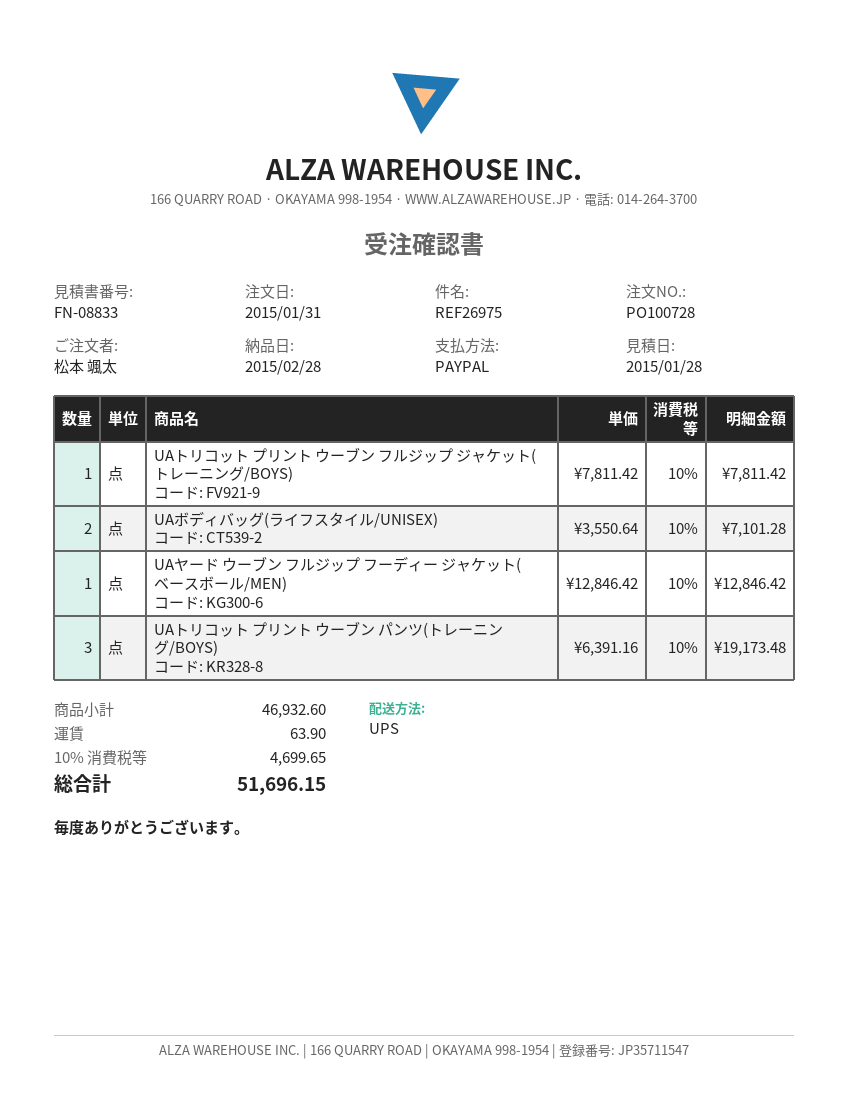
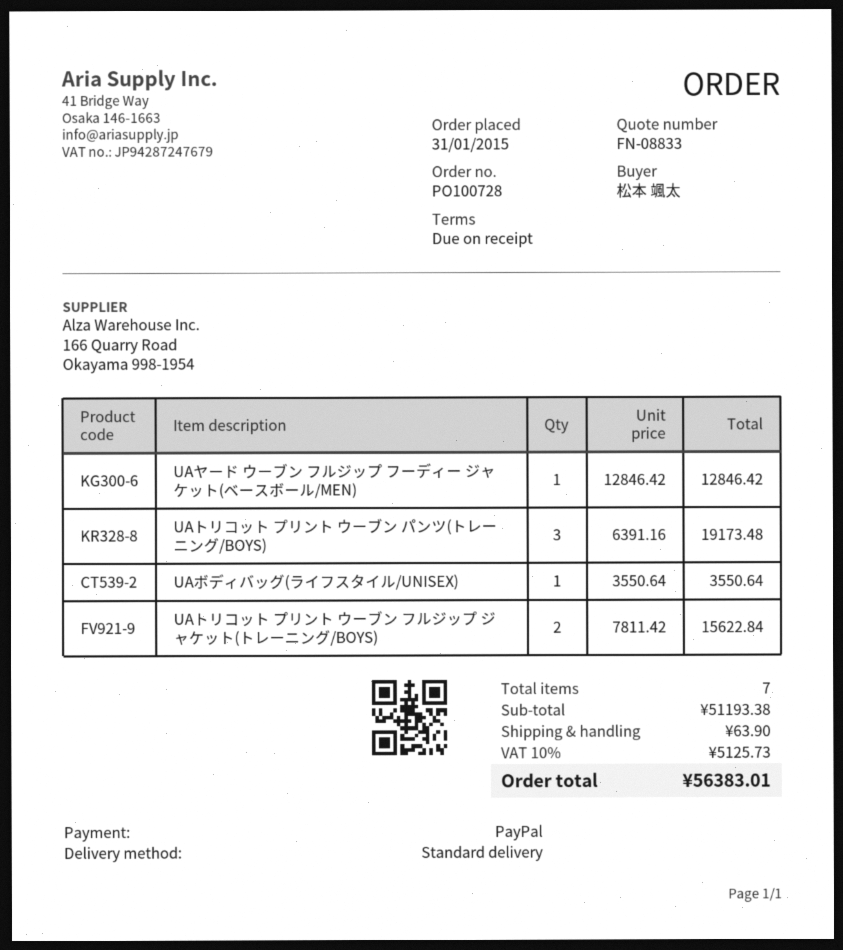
shipping method: UPS -> standard
UAトリコット プリント ウーブン フルジップ ジャケット(トレーニング/BOYS): 1 x 7811.42 = 7811.42 -> 2 x 7811.42 = 15622.84
UAボディバッグ(ライフスタイル/UNISEX): 2 x 3550.64 = 7101.28 -> 1 x 3550.64 = 3550.64
subtotal: 46932.60 -> 51193.38
tax: 10% = 4699.65 -> 10% = 5125.73
total: 51696.15 -> 56383.01

